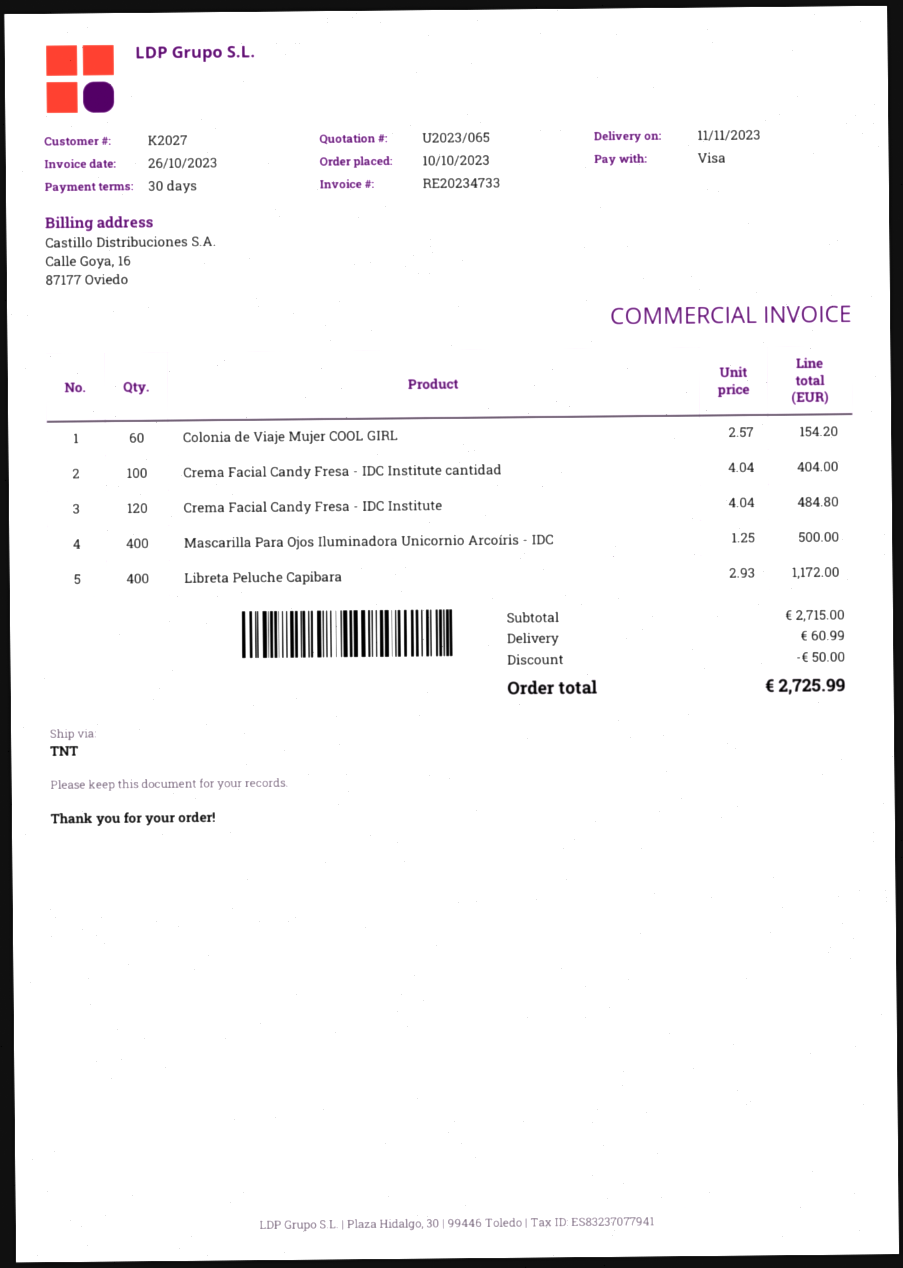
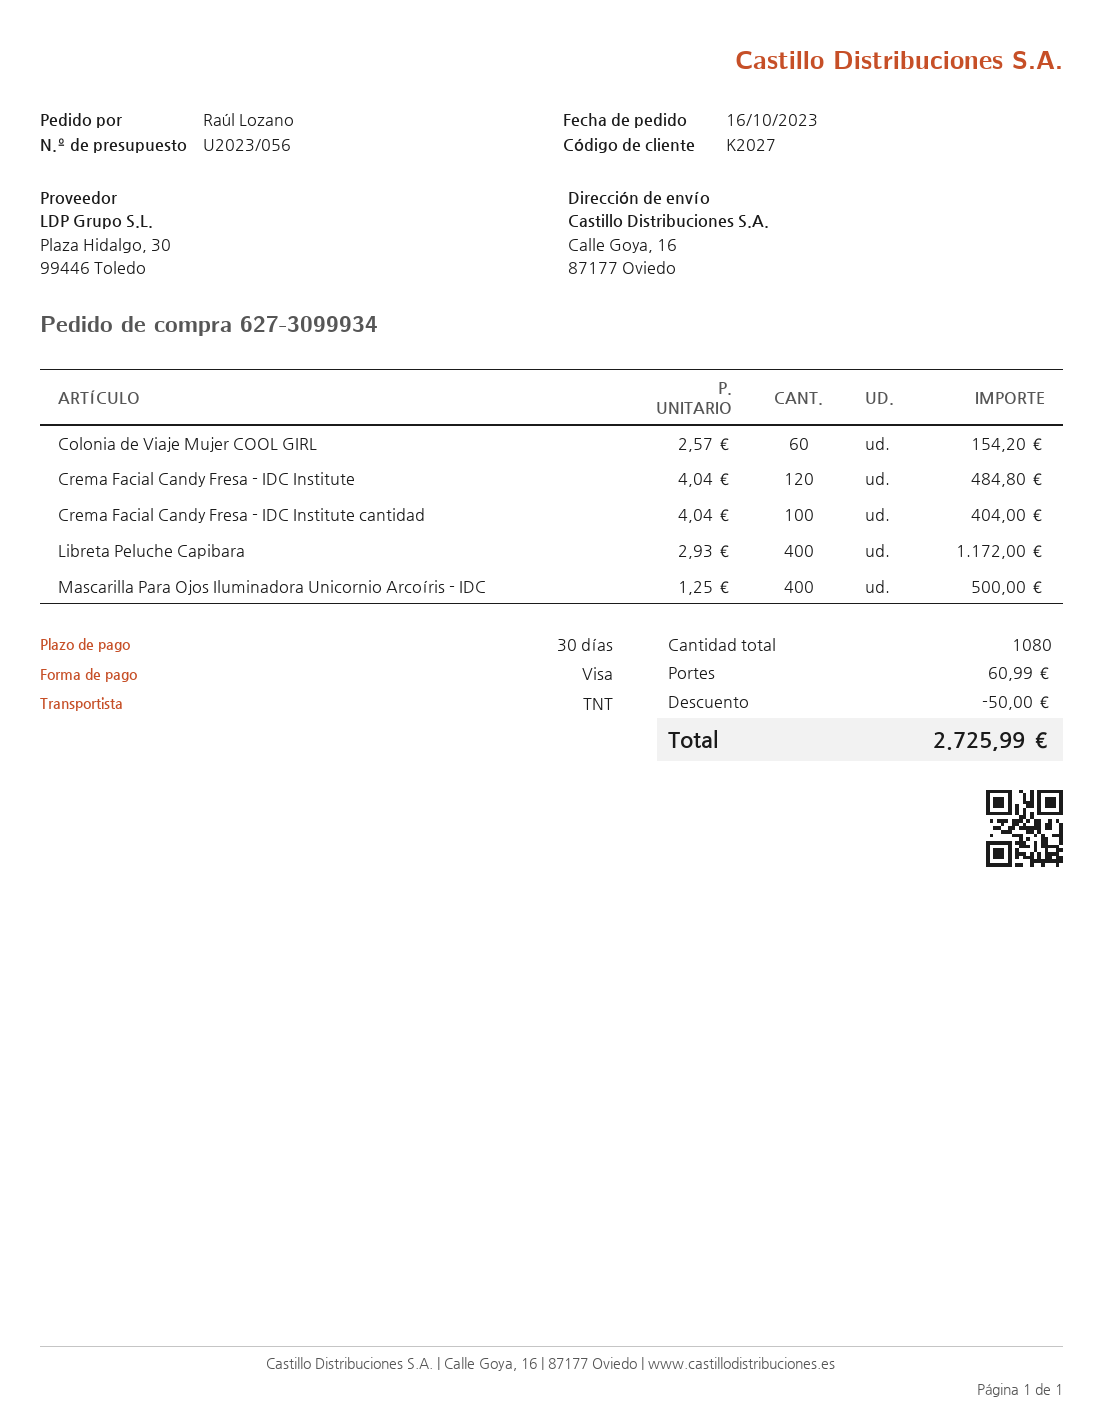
quote number: U2023/065 -> U2023/056
order date: 2023-10-10 -> 2023-10-16

